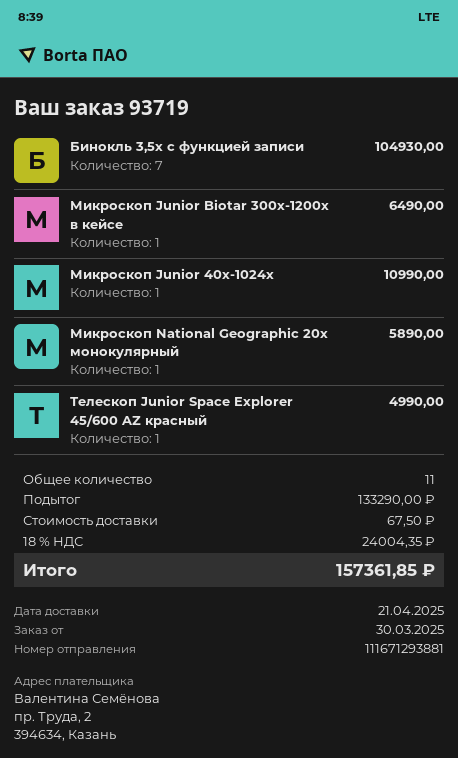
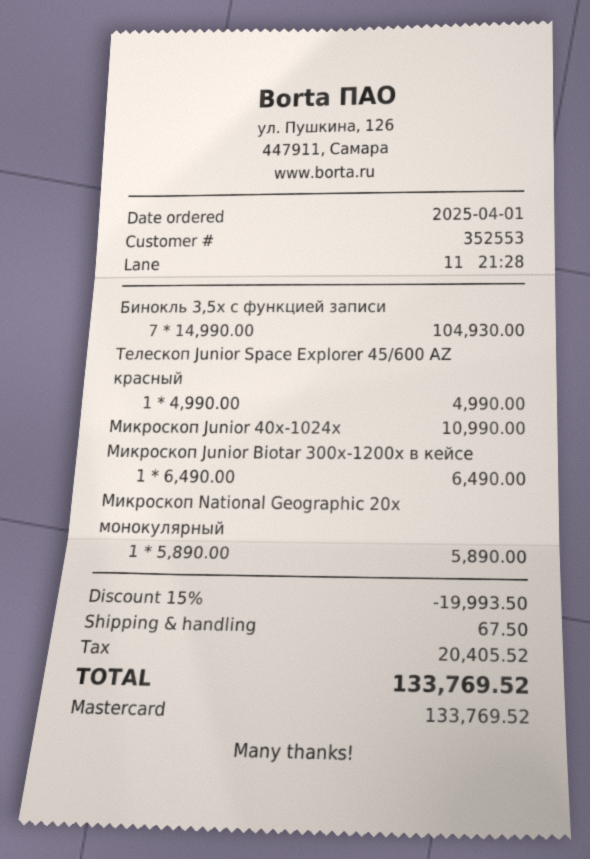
order date: 2025-03-30 -> 2025-04-01
discount: none -> 15% = 19993.50
tax: 24004.35 -> 20405.52
total: 157361.85 -> 133769.52

